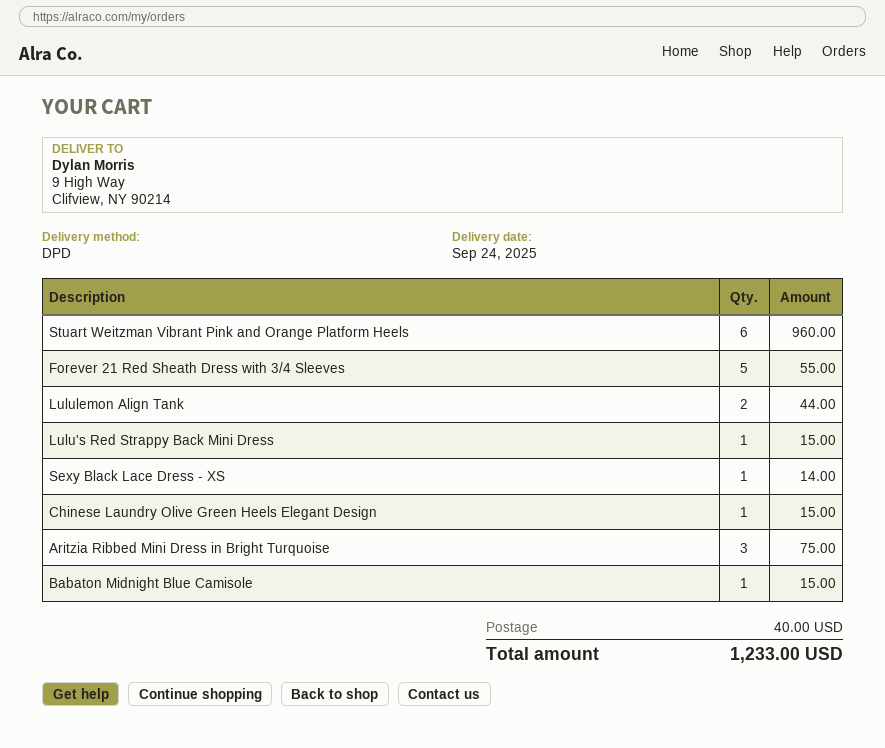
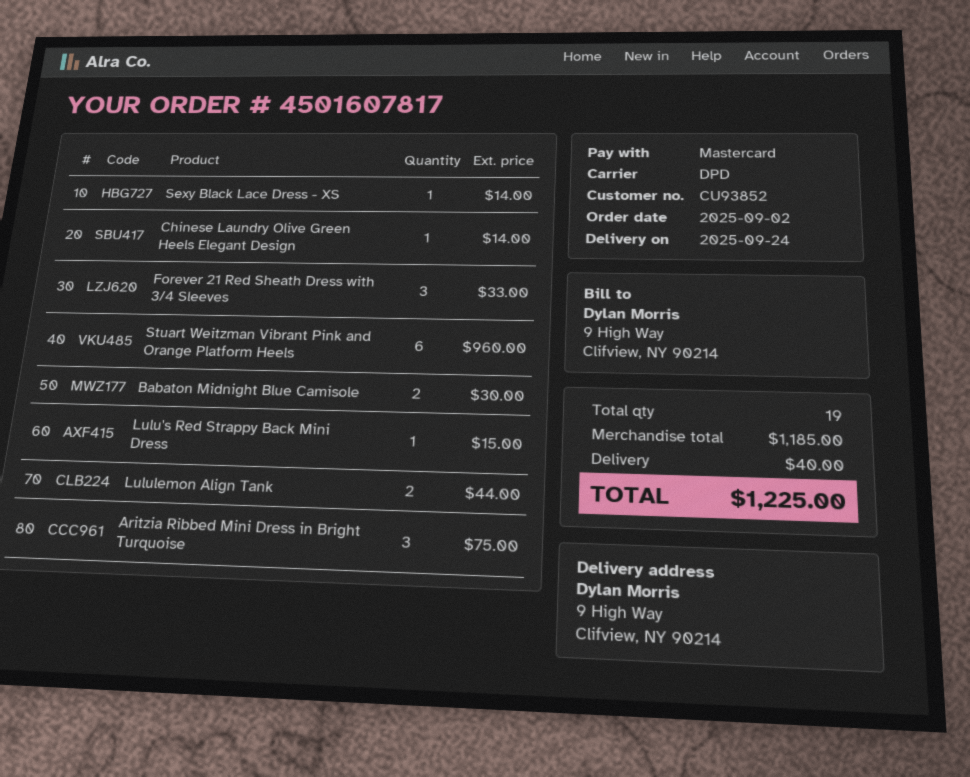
Forever 21 Red Sheath Dress with 3/4 Sleeves: 5 for 55.00 -> 3 for 33.00
Chinese Laundry Olive Green Heels Elegant Design: 1 for 15.00 -> 1 for 14.00
Babaton Midnight Blue Camisole: 1 for 15.00 -> 2 for 30.00
total: 1233.00 -> 1225.00

